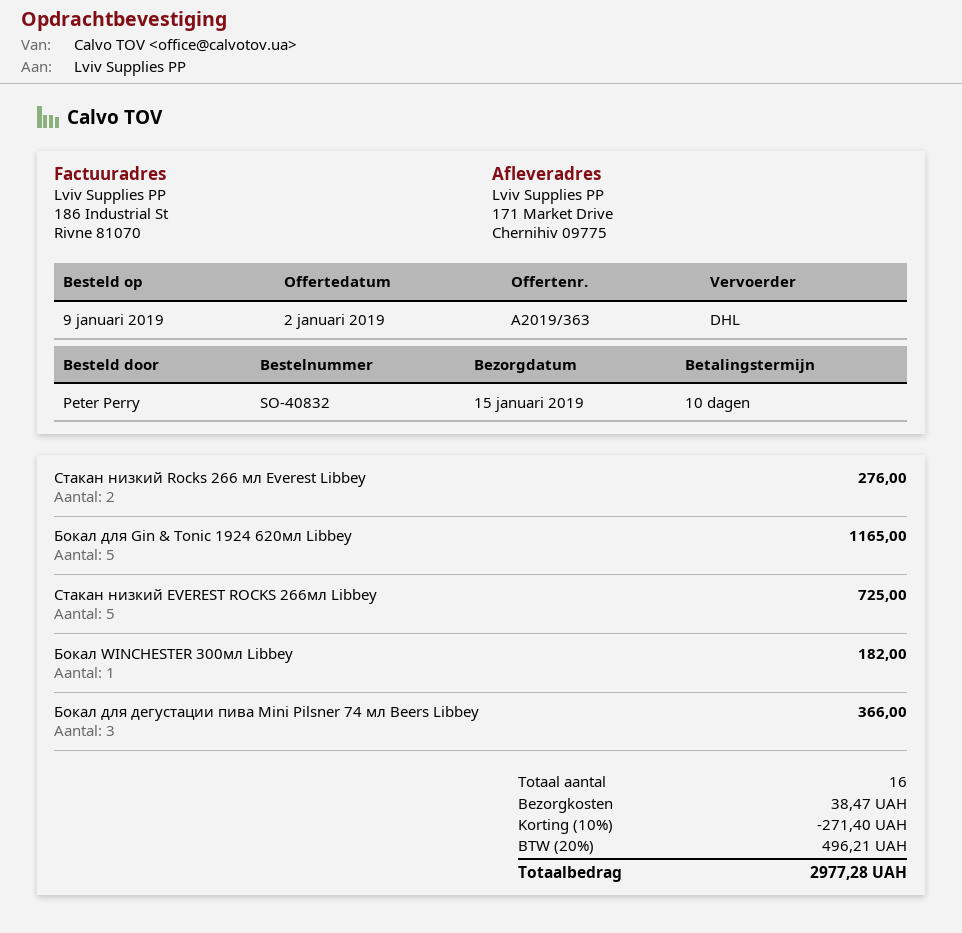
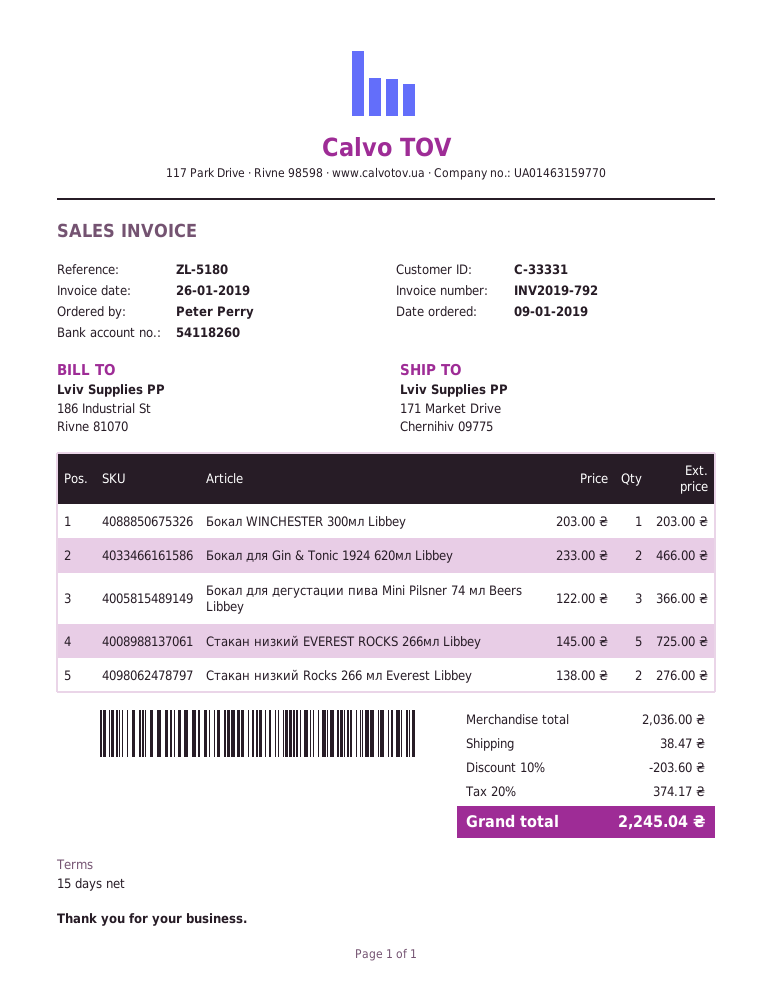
payment terms: 10 days -> 15 days
Бокал для Gin & Tonic 1924 620мл Libbey: 5 for 1165.00 -> 2 for 466.00
Бокал WINCHESTER 300мл Libbey: 1 for 182.00 -> 1 for 203.00
discount: 10% = 271.40 -> 10% = 203.60
tax: 20% = 496.21 -> 20% = 374.17
total: 2977.28 -> 2245.04

